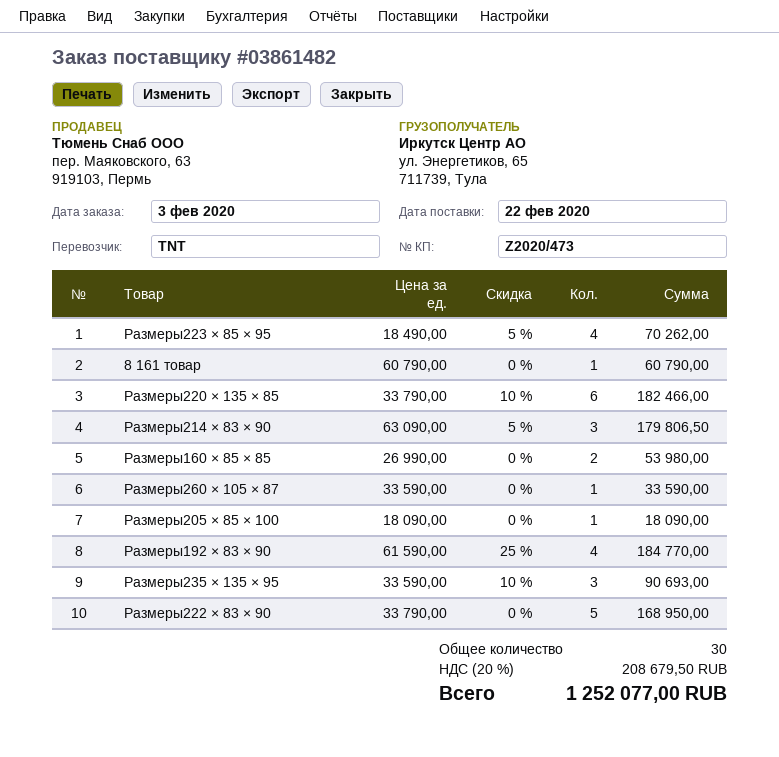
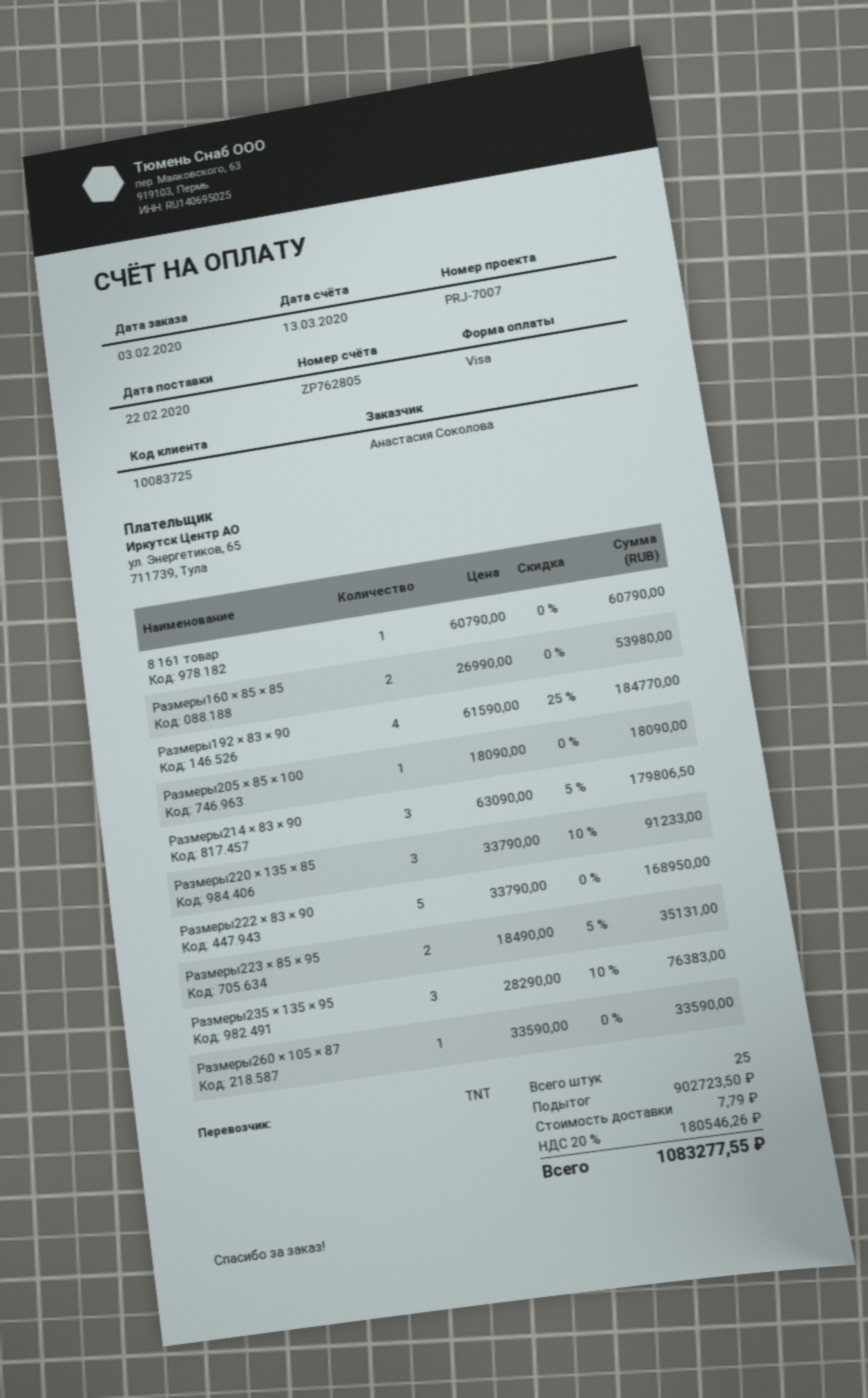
Размеры223 × 85 × 95: 4 x 18490.00 - 5% = 70262.00 -> 2 x 18490.00 - 5% = 35131.00
Размеры220 × 135 × 85: 6 x 33790.00 - 10% = 182466.00 -> 3 x 33790.00 - 10% = 91233.00
Размеры235 × 135 × 95: 3 x 33590.00 - 10% = 90693.00 -> 3 x 28290.00 - 10% = 76383.00
total quantity: 30 -> 25
shipping: none -> 7.79
tax: 20% = 208679.50 -> 20% = 180546.26
total: 1252077.00 -> 1083277.55

